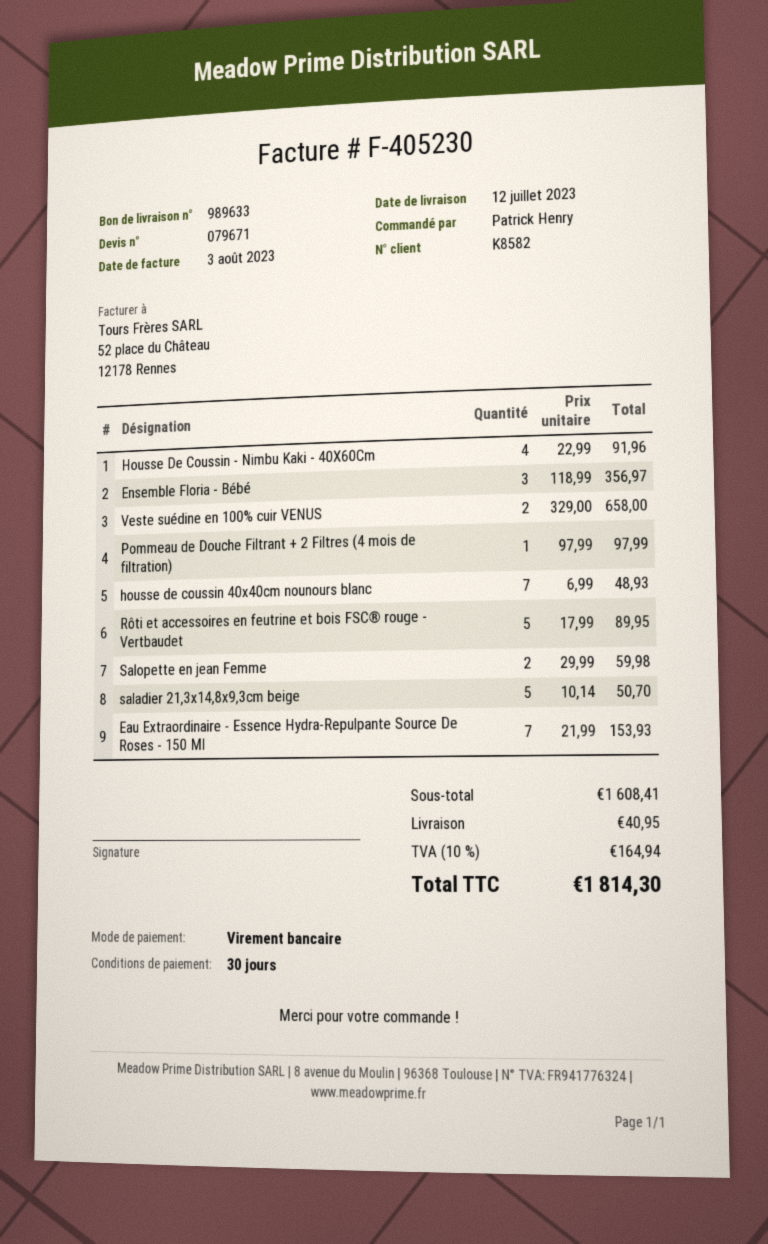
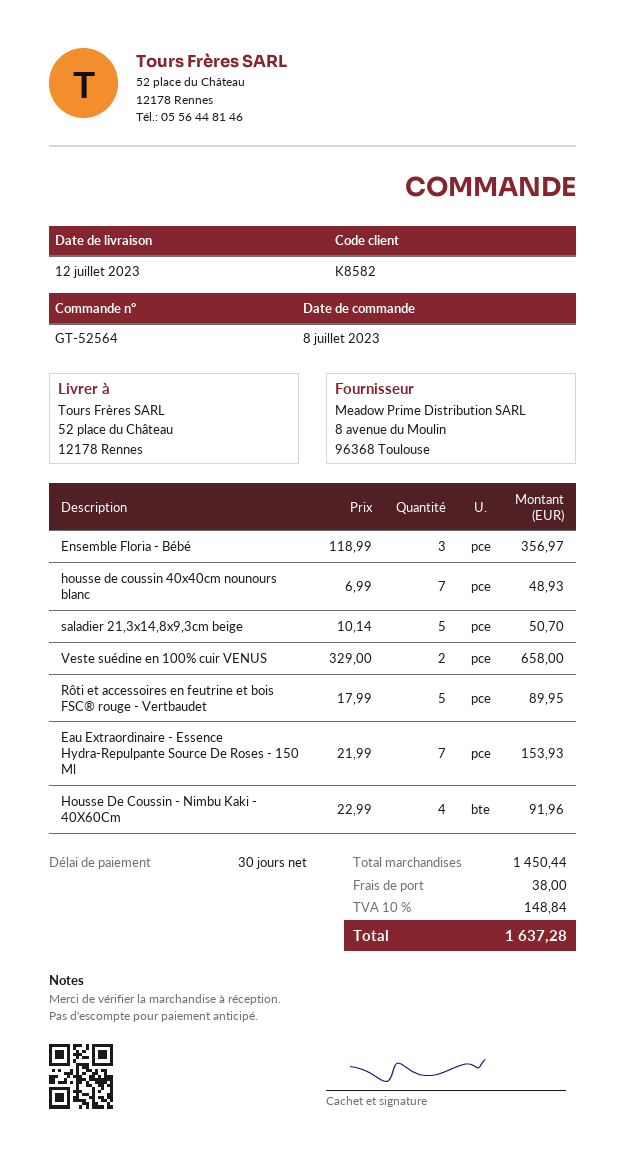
Pommeau de Douche Filtrant + 2 Filtres (4 mois de filtration): 1 x 97.99 = 97.99 -> none
Salopette en jean Femme: 2 x 29.99 = 59.98 -> none
subtotal: 1608.41 -> 1450.44
shipping: 40.95 -> 38.00
tax: 10% = 164.94 -> 10% = 148.84
total: 1814.30 -> 1637.28

